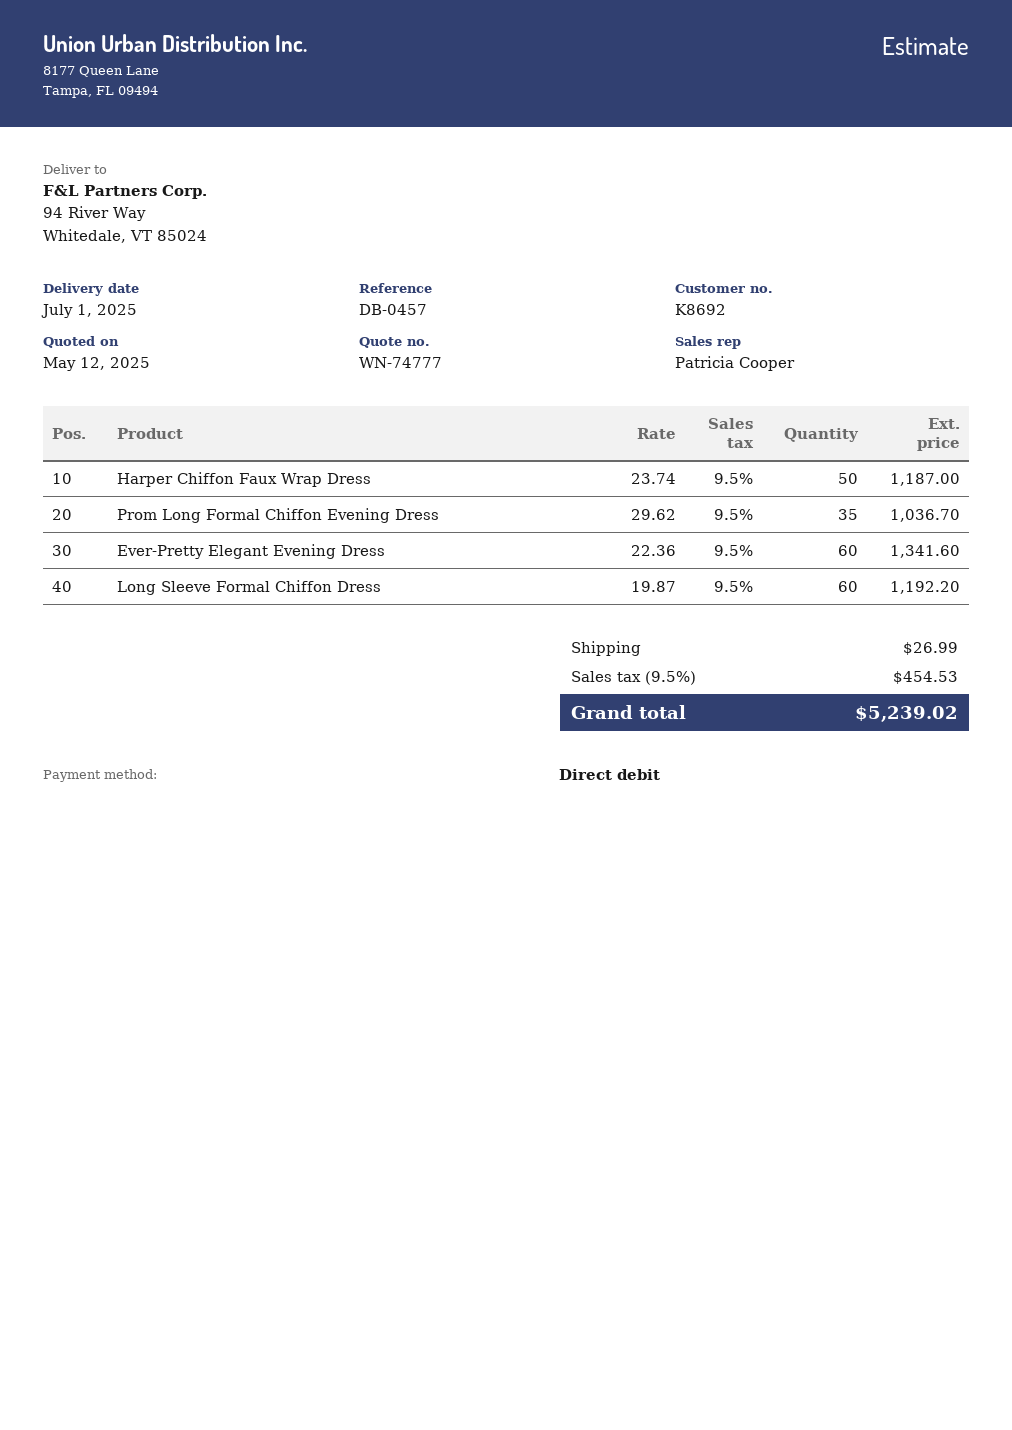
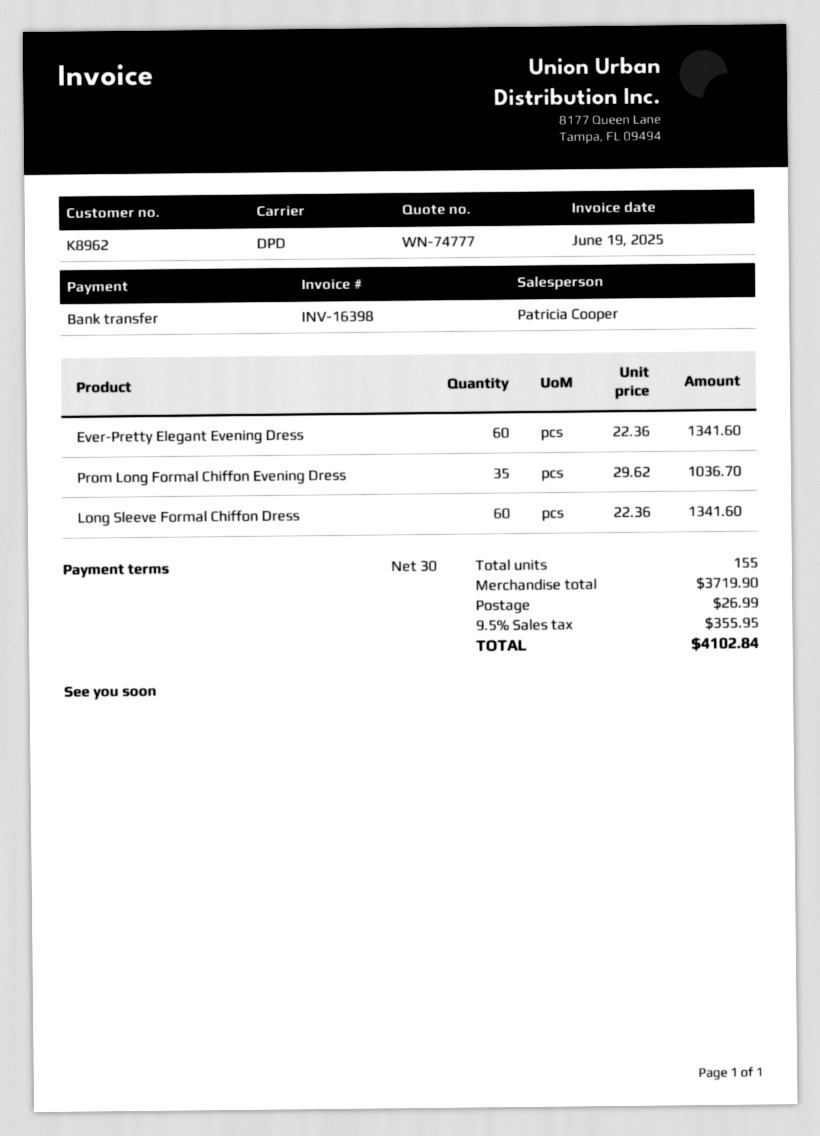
customer number: K8692 -> K8962
payment method: direct debit -> bank transfer
Harper Chiffon Faux Wrap Dress: 50 x 23.74 = 1187.00 -> none
Long Sleeve Formal Chiffon Dress: 60 x 19.87 = 1192.20 -> 60 x 22.36 = 1341.60
tax: 9.5% = 454.53 -> 9.5% = 355.95
total: 5239.02 -> 4102.84

